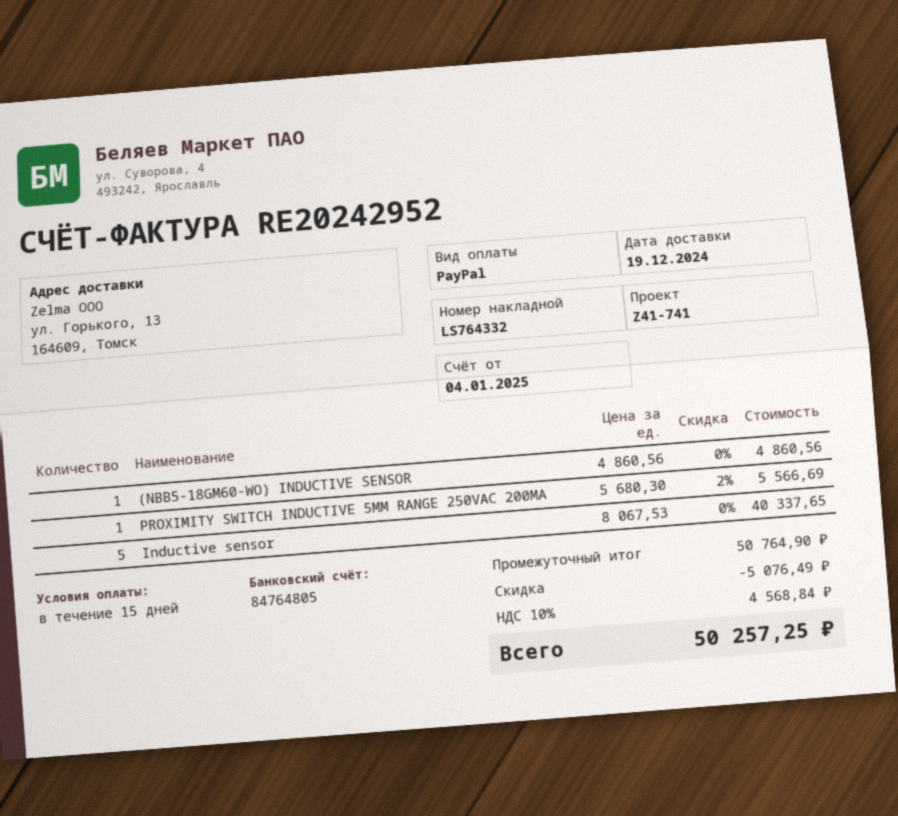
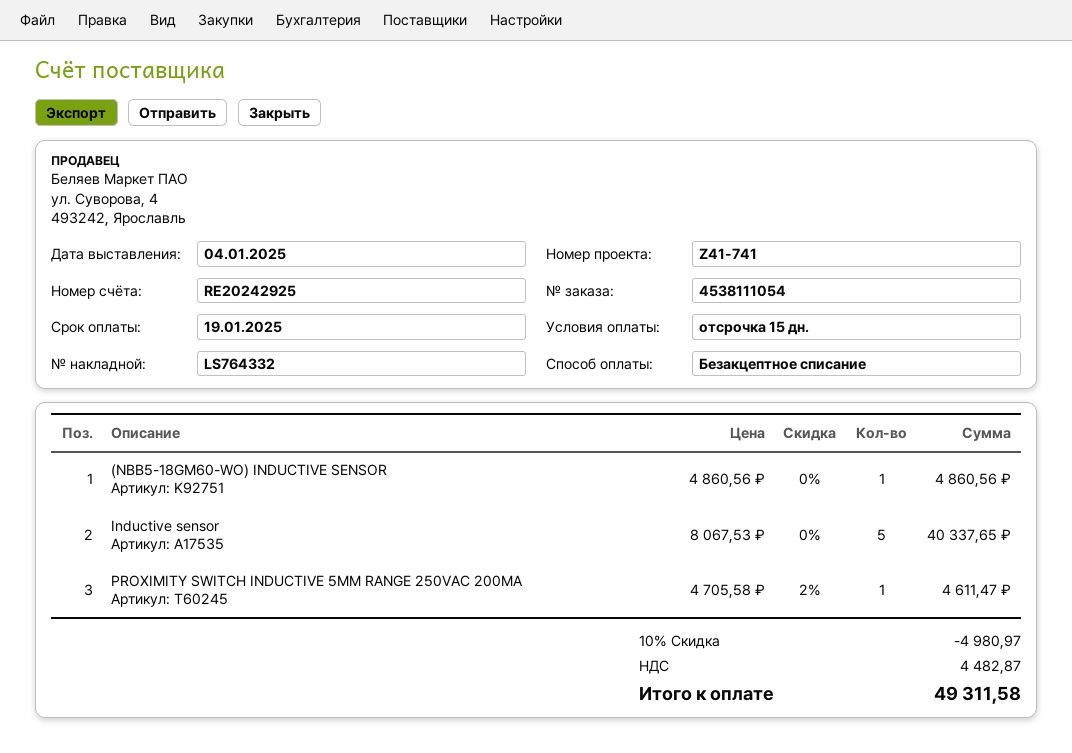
invoice number: RE20242952 -> RE20242925
payment method: PayPal -> direct debit
PROXIMITY SWITCH INDUCTIVE 5MM RANGE 250VAC 200MA: 1 x 5680.30 - 2% = 5566.69 -> 1 x 4705.58 - 2% = 4611.47
discount: 5076.49 -> 4980.97
tax: 4568.84 -> 4482.87
total: 50257.25 -> 49311.58

